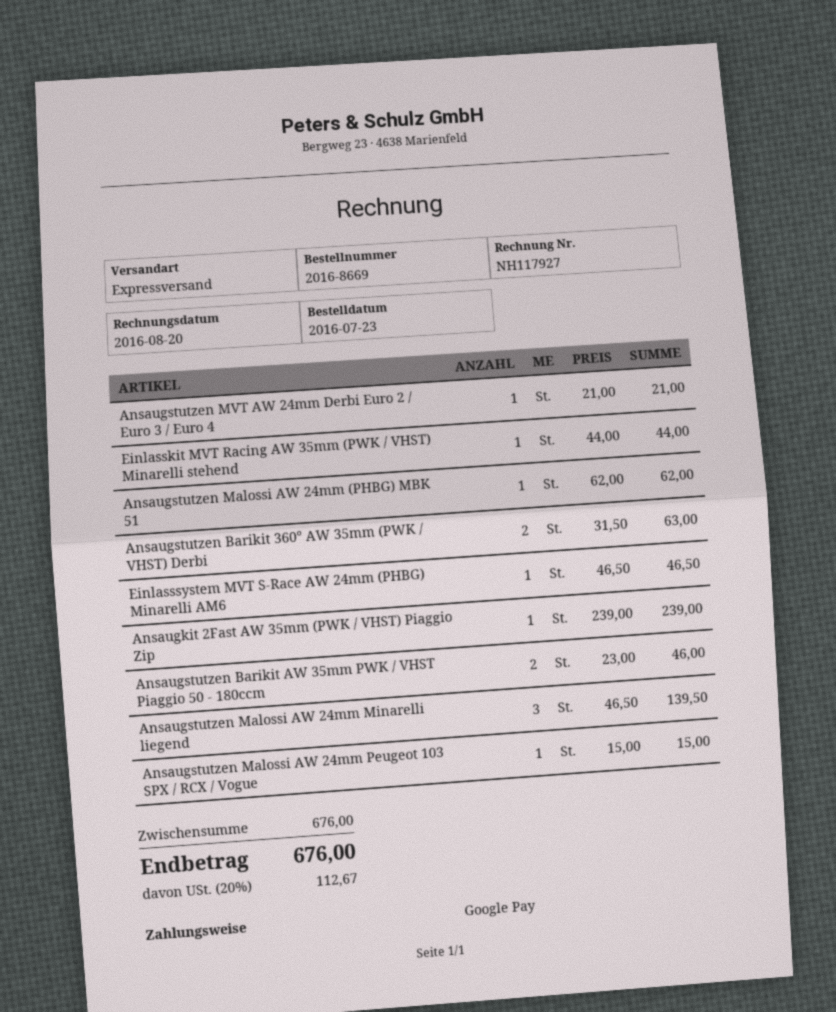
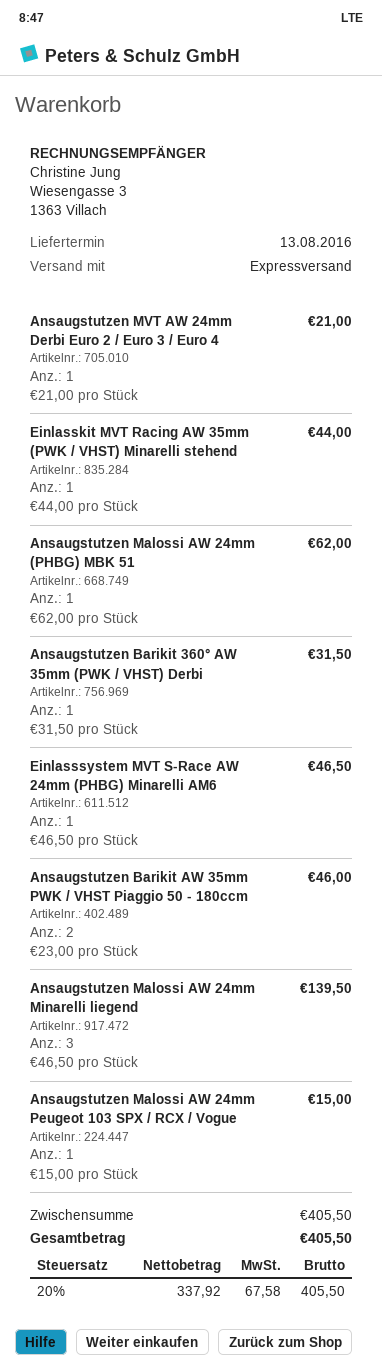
Ansaugstutzen Barikit 360° AW 35mm (PWK / VHST) Derbi: 2 x 31.50 = 63.00 -> 1 x 31.50 = 31.50
Ansaugkit 2Fast AW 35mm (PWK / VHST) Piaggio Zip: 1 x 239.00 = 239.00 -> none
subtotal: 676.00 -> 405.50
tax: 20% = 112.67 -> 20% = 67.58
total: 676.00 -> 405.50

